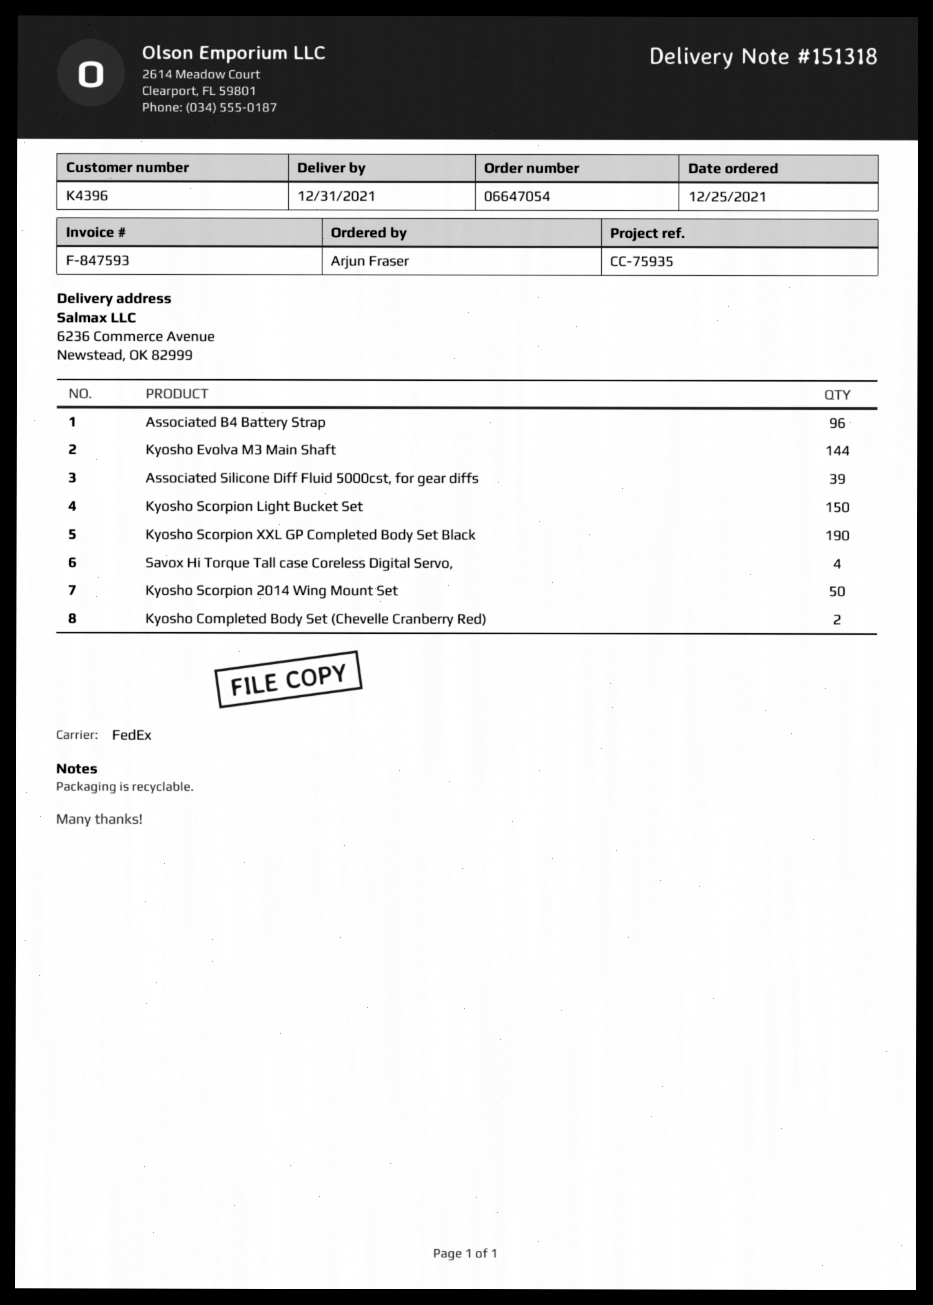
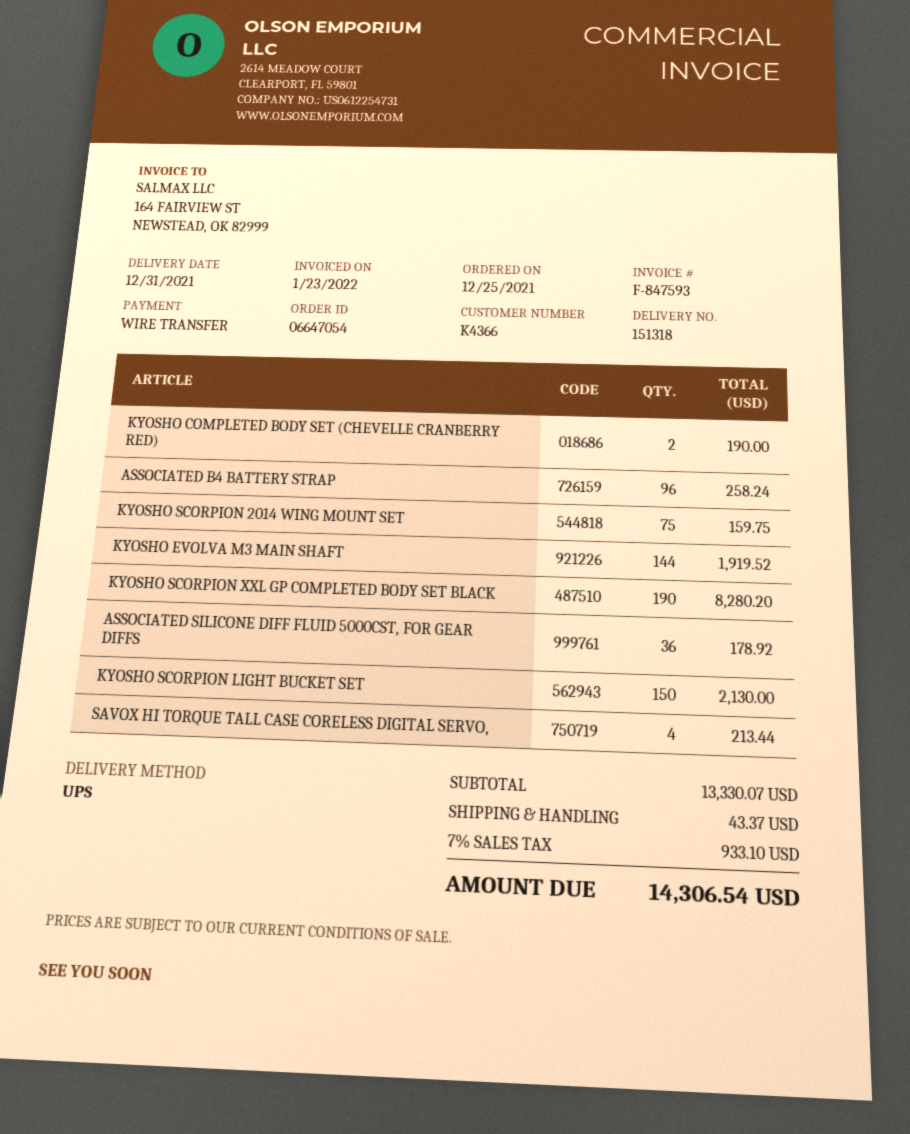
customer number: K4396 -> K4366
shipping method: FedEx -> UPS
Associated Silicone Diff Fluid 5000cst, for gear diffs: 39 -> 36
Kyosho Scorpion 2014 Wing Mount Set: 50 -> 75

